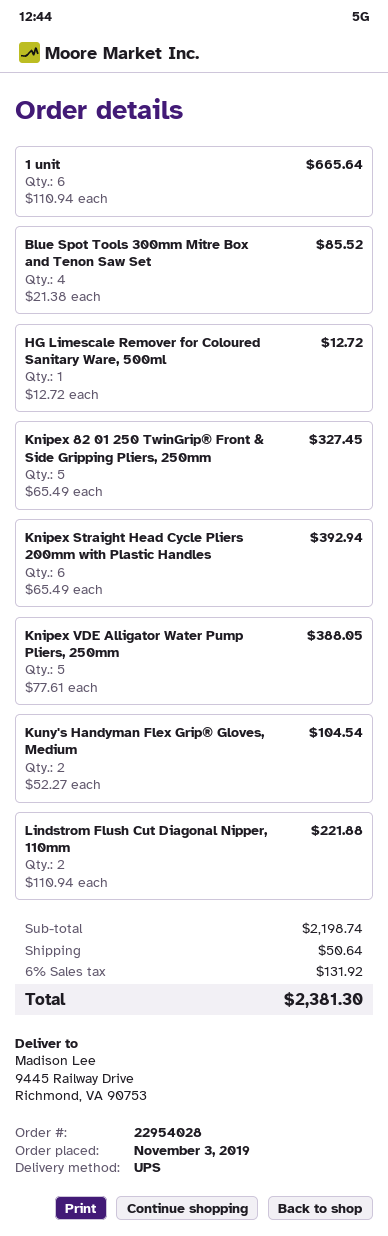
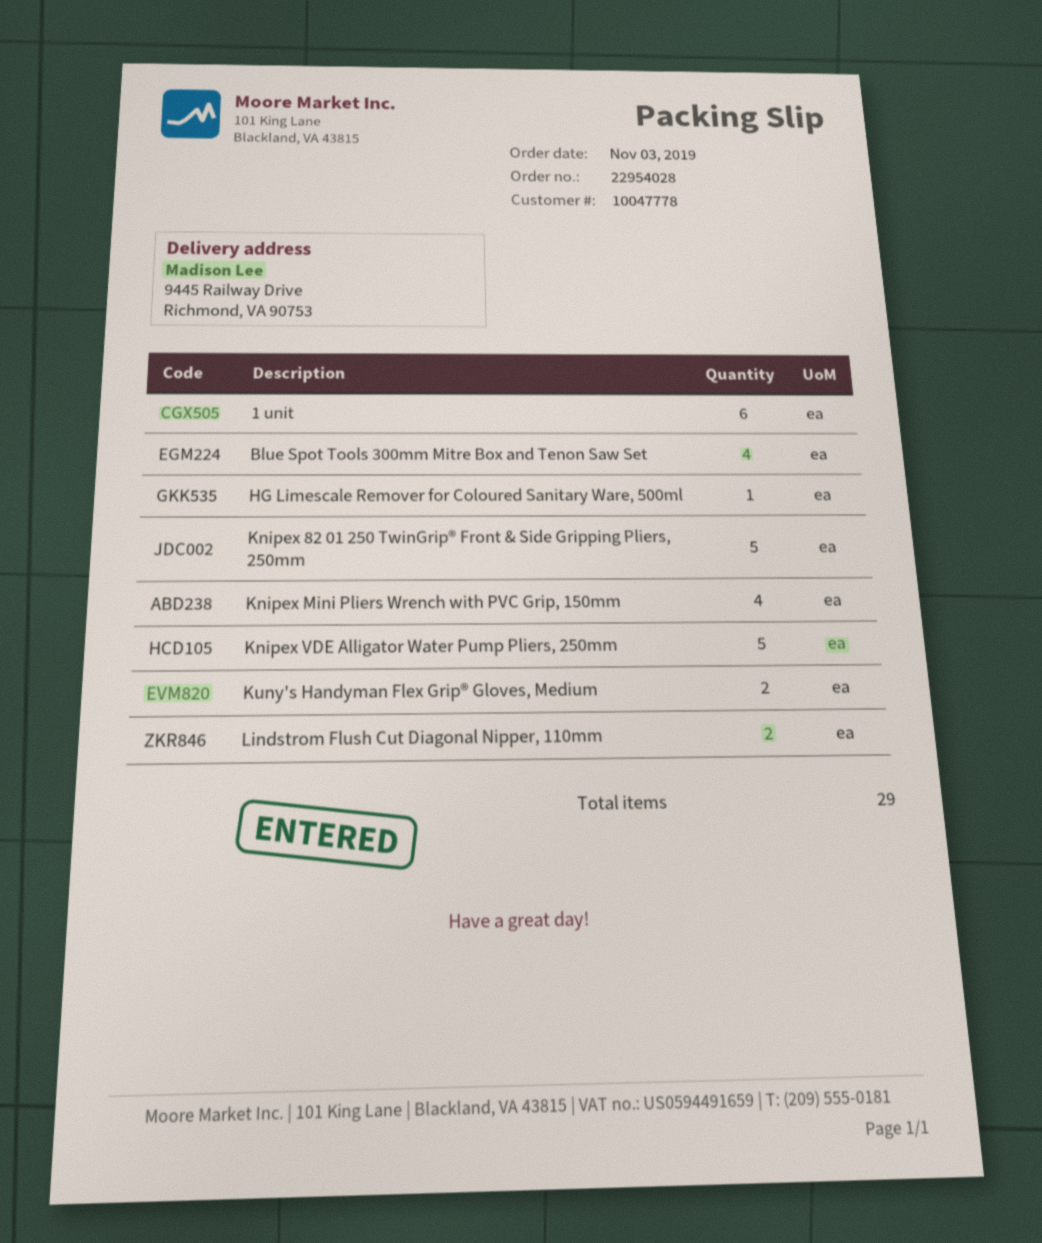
Knipex Straight Head Cycle Pliers 200mm with Plastic Handles: 6 -> none
Knipex Mini Pliers Wrench with PVC Grip, 150mm: none -> 4

